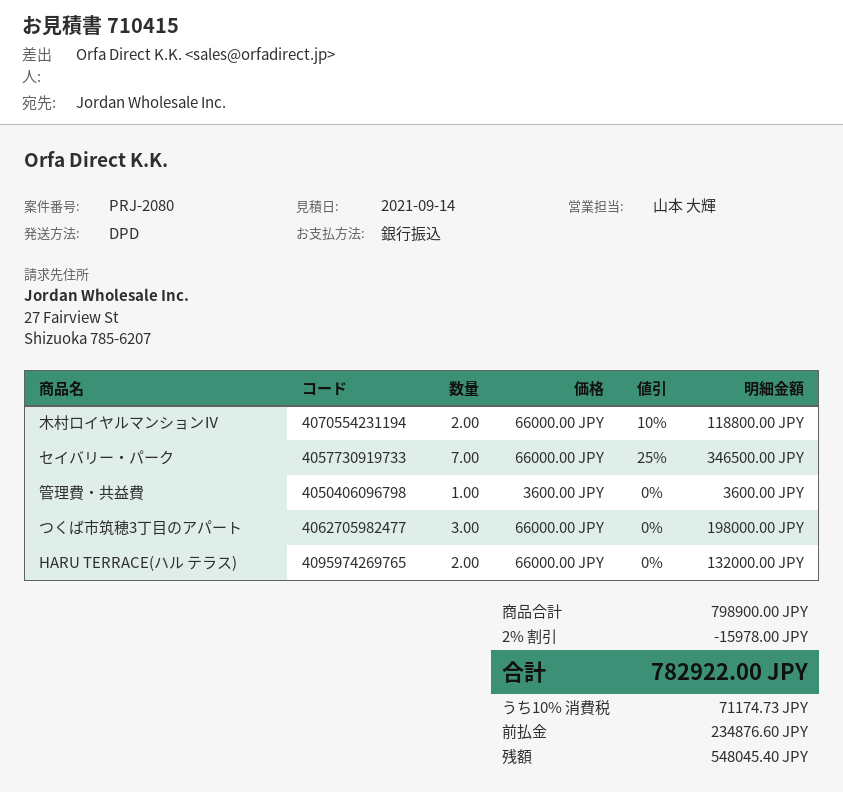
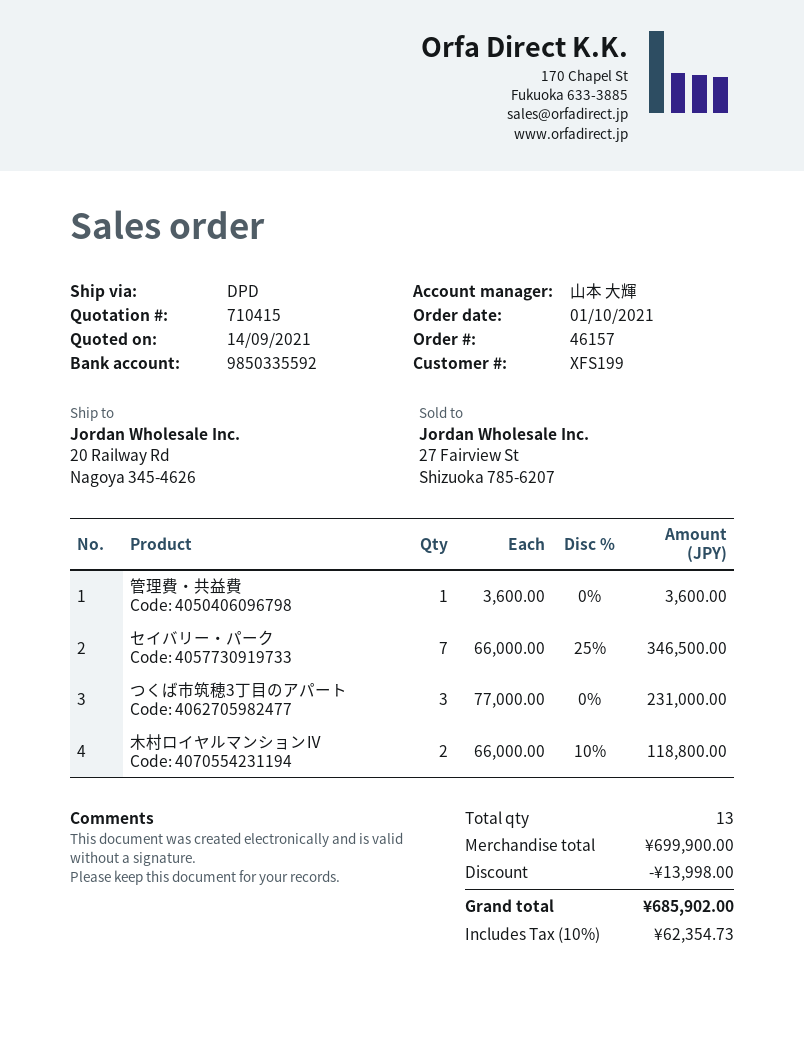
つくば市筑穂3丁目のアパート: 3 x 66000.00 = 198000.00 -> 3 x 77000.00 = 231000.00
HARU TERRACE(ハル テラス): 2 x 66000.00 = 132000.00 -> none
subtotal: 798900.00 -> 699900.00
discount: 15978.00 -> 13998.00
tax: 10% = 71174.73 -> 10% = 62354.73
total: 782922.00 -> 685902.00

